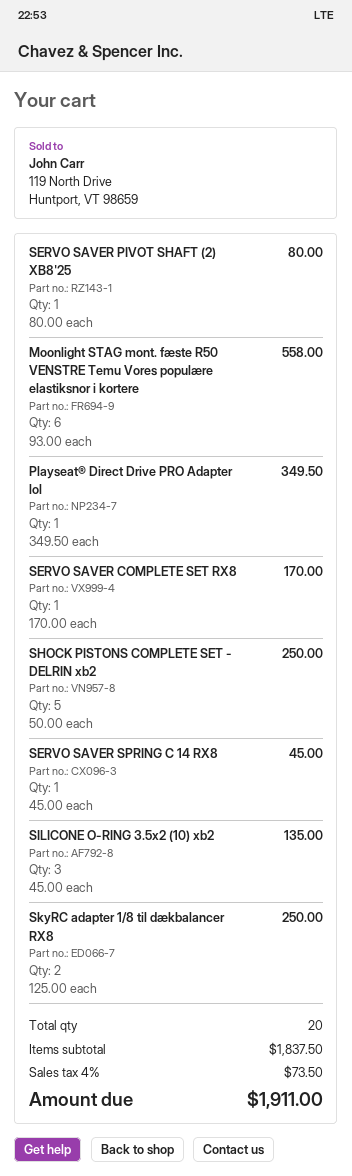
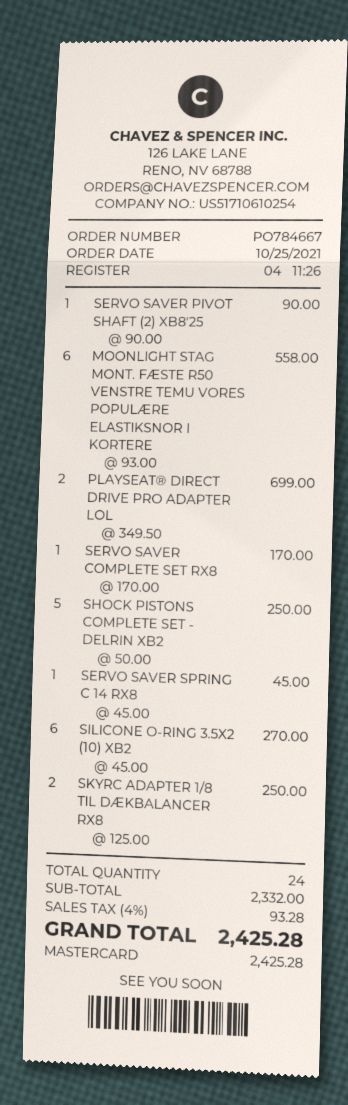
SERVO SAVER PIVOT SHAFT (2) XB8'25: 1 x 80.00 = 80.00 -> 1 x 90.00 = 90.00
Playseat® Direct Drive PRO Adapter lol: 1 x 349.50 = 349.50 -> 2 x 349.50 = 699.00
SILICONE O-RING 3.5x2 (10) xb2: 3 x 45.00 = 135.00 -> 6 x 45.00 = 270.00
total quantity: 20 -> 24
subtotal: 1837.50 -> 2332.00
tax: 4% = 73.50 -> 4% = 93.28
total: 1911.00 -> 2425.28

